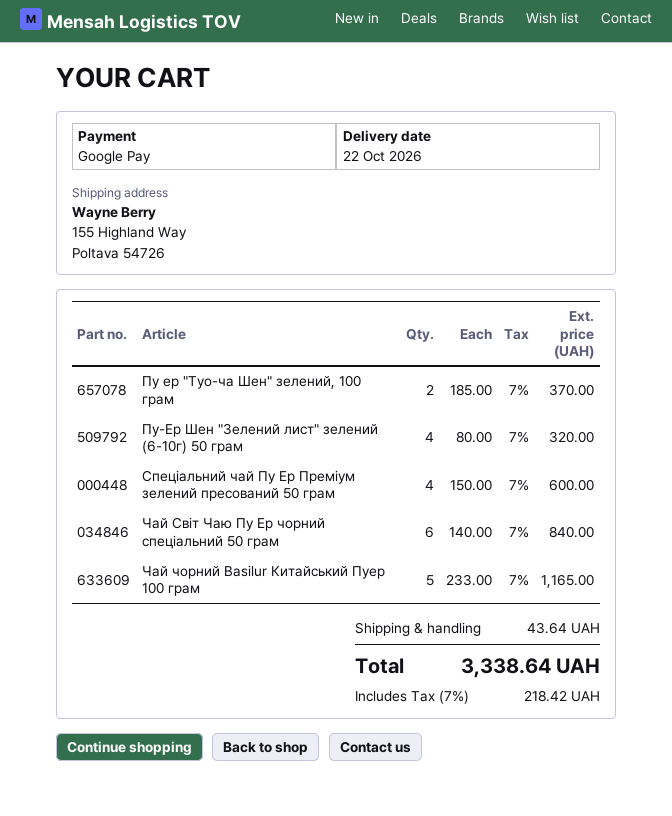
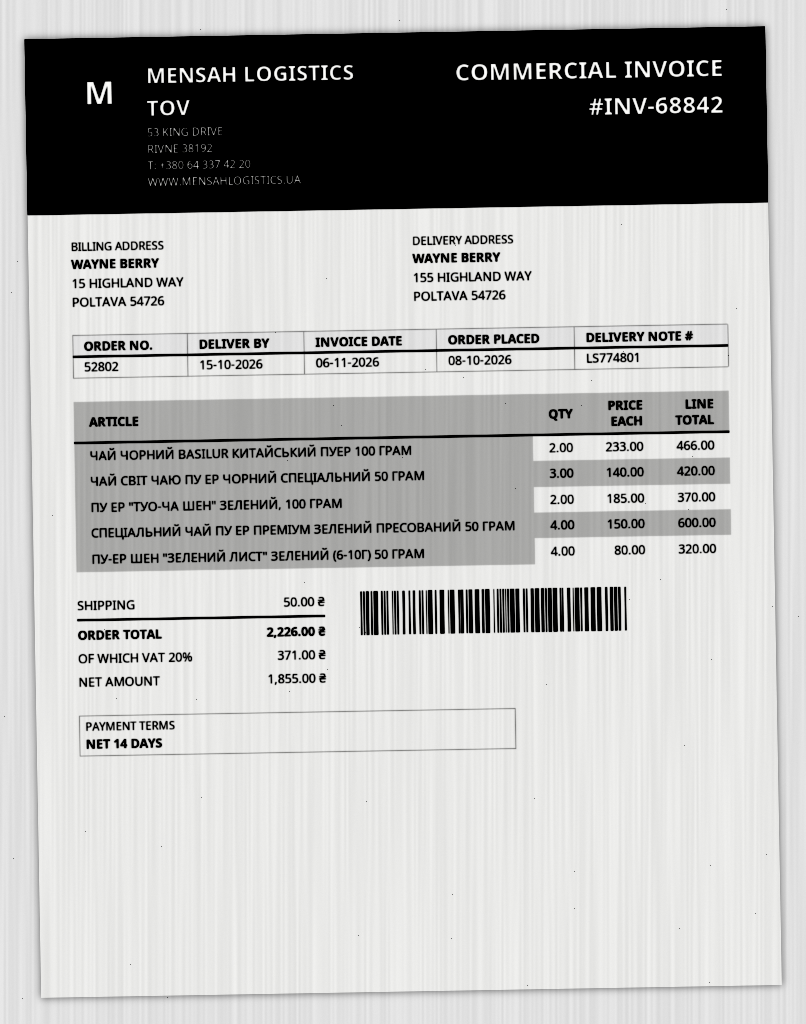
delivery date: 2026-10-22 -> 2026-10-15
Чай Світ Чаю Пу Ер чорний спеціальний 50 грам: 6 x 140.00 = 840.00 -> 3 x 140.00 = 420.00
Чай чорний Basilur Китайський Пуер 100 грам: 5 x 233.00 = 1165.00 -> 2 x 233.00 = 466.00
shipping: 43.64 -> 50.00
tax: 7% = 218.42 -> 20% = 371.00
total: 3338.64 -> 2226.00

